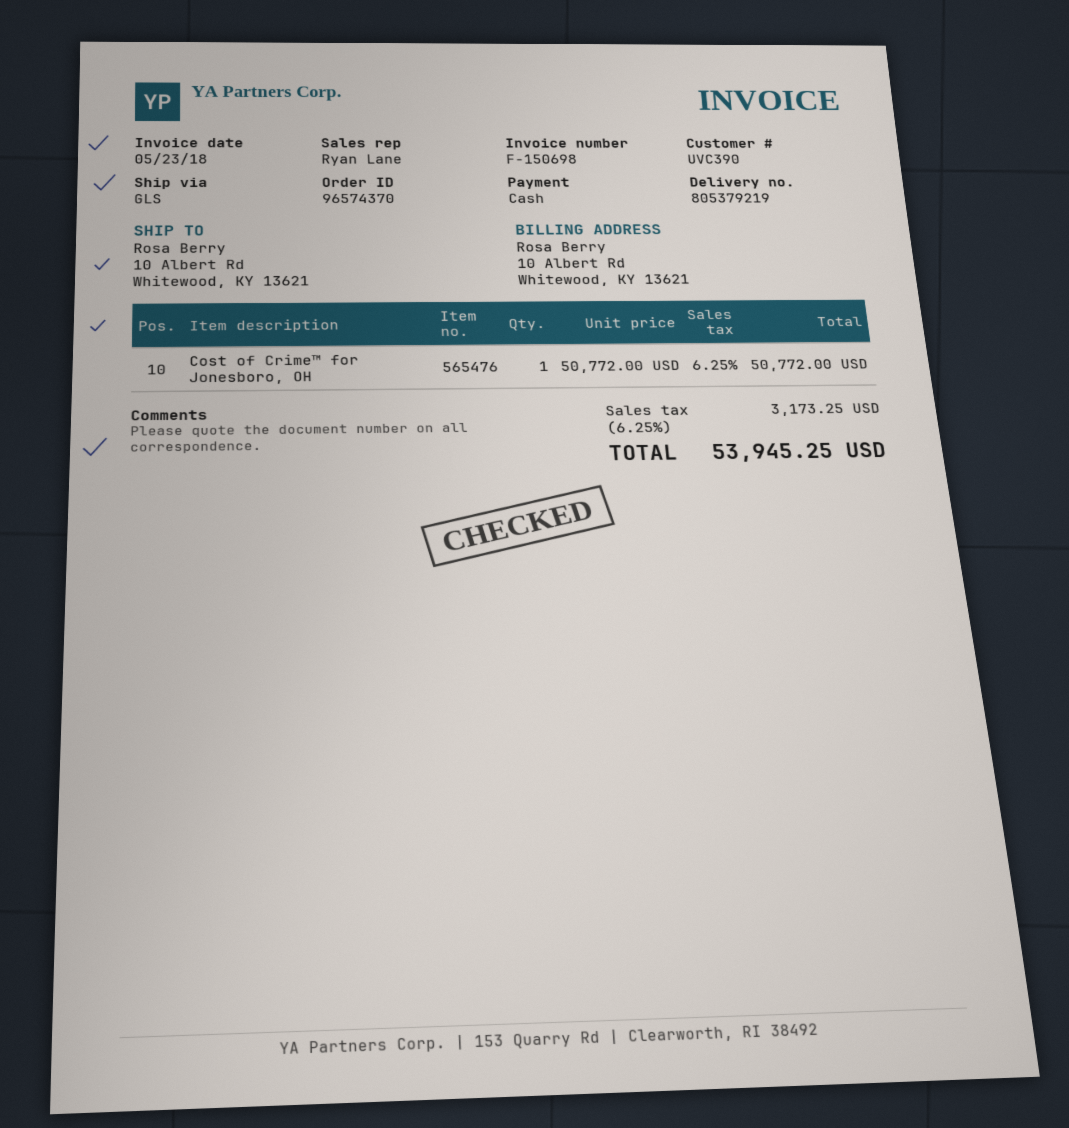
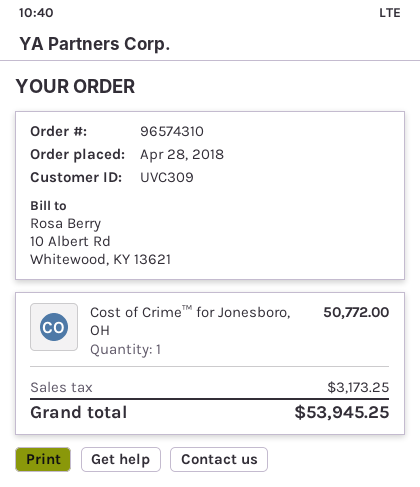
order number: 96574370 -> 96574310
customer number: UVC390 -> UVC309

